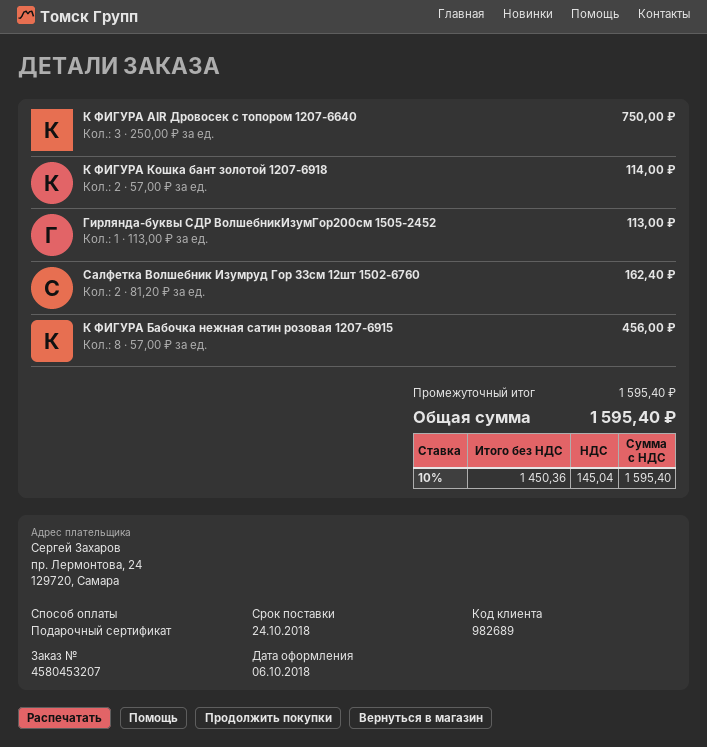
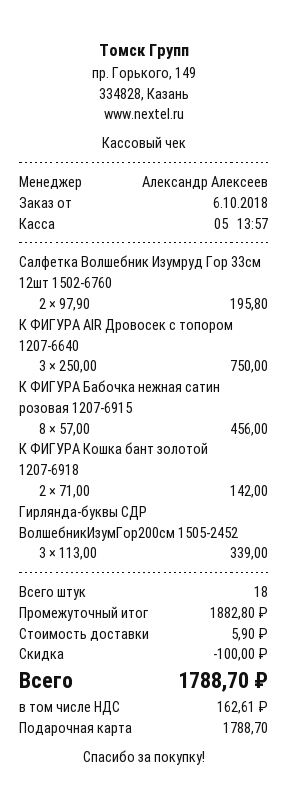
К ФИГУРА Кошка бант золотой 1207-6918: 2 x 57.00 = 114.00 -> 2 x 71.00 = 142.00
Гирлянда-буквы СДР ВолшебникИзумГор200см 1505-2452: 1 x 113.00 = 113.00 -> 3 x 113.00 = 339.00
Салфетка Волшебник Изумруд Гор 33см 12шт 1502-6760: 2 x 81.20 = 162.40 -> 2 x 97.90 = 195.80
subtotal: 1595.40 -> 1882.80
discount: none -> 100.00
shipping: none -> 5.90
tax: 145.04 -> 162.61
total: 1595.40 -> 1788.70

